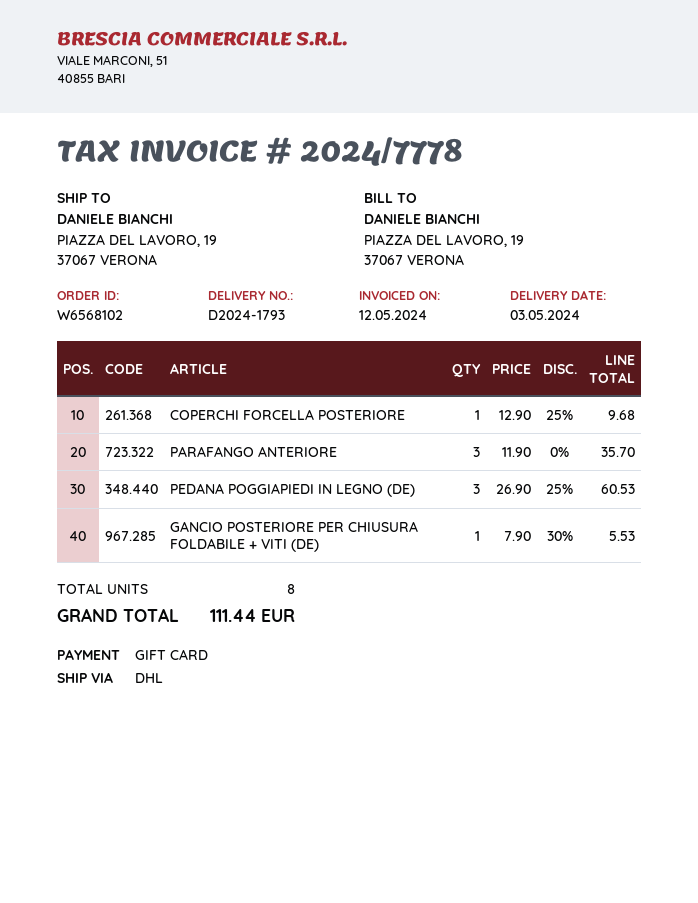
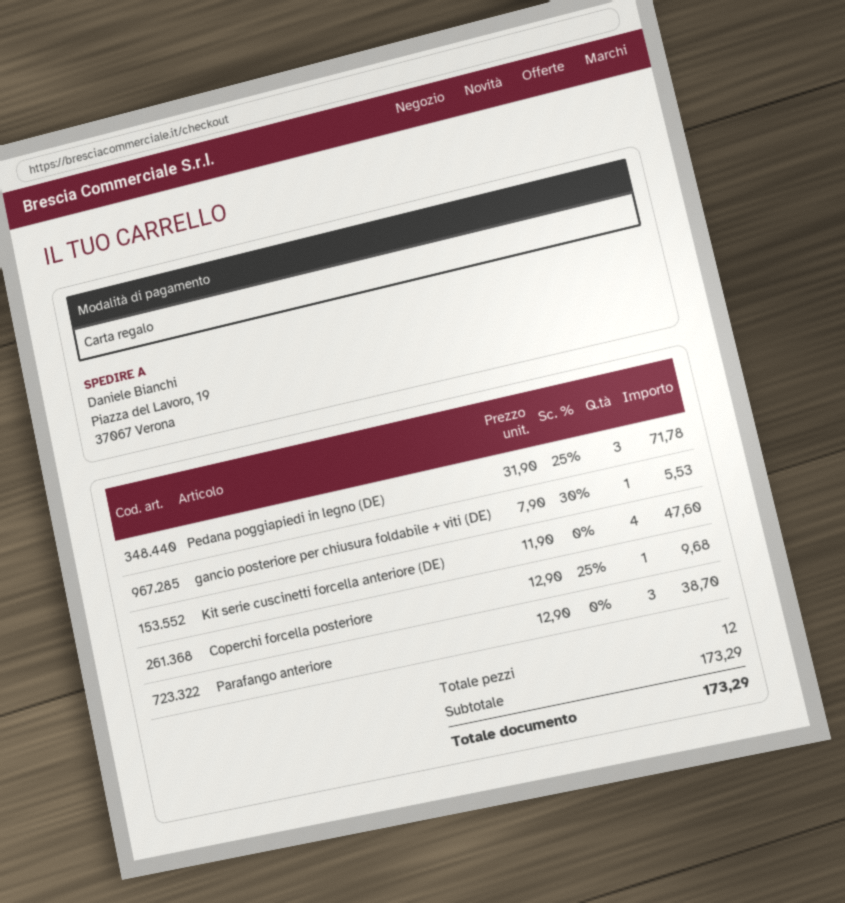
PARAFANGO ANTERIORE: 3 x 11.90 = 35.70 -> 3 x 12.90 = 38.70
PEDANA POGGIAPIEDI IN LEGNO (DE): 3 x 26.90 - 25% = 60.53 -> 3 x 31.90 - 25% = 71.78
Kit serie cuscinetti forcella anteriore (DE): none -> 4 x 11.90 = 47.60
total quantity: 8 -> 12
total: 111.44 -> 173.29

